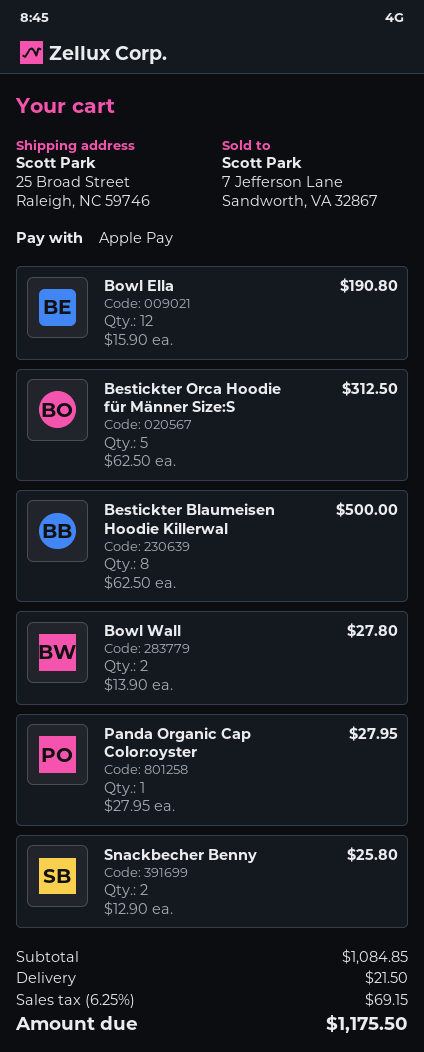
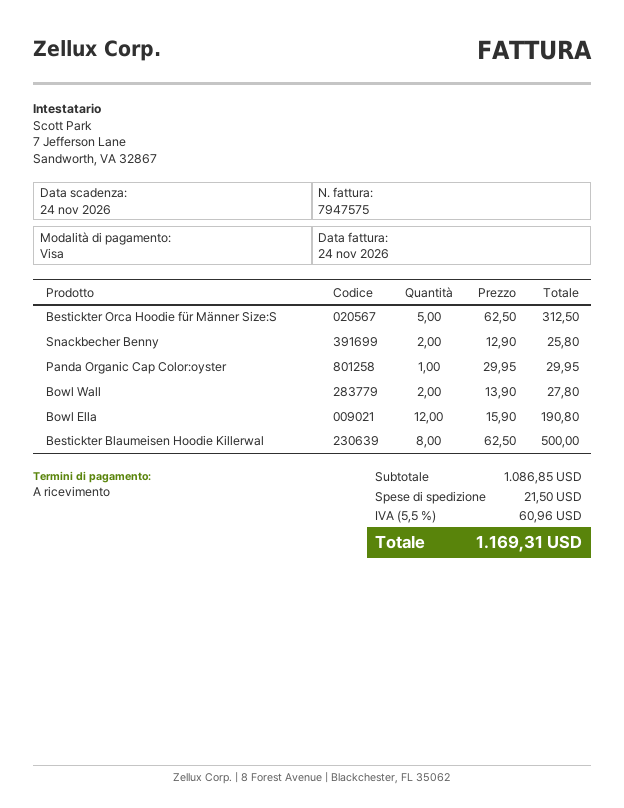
payment method: Apple Pay -> Visa
Panda Organic Cap Color:oyster: 1 x 27.95 = 27.95 -> 1 x 29.95 = 29.95
subtotal: 1084.85 -> 1086.85
tax: 6.25% = 69.15 -> 5.5% = 60.96
total: 1175.50 -> 1169.31

